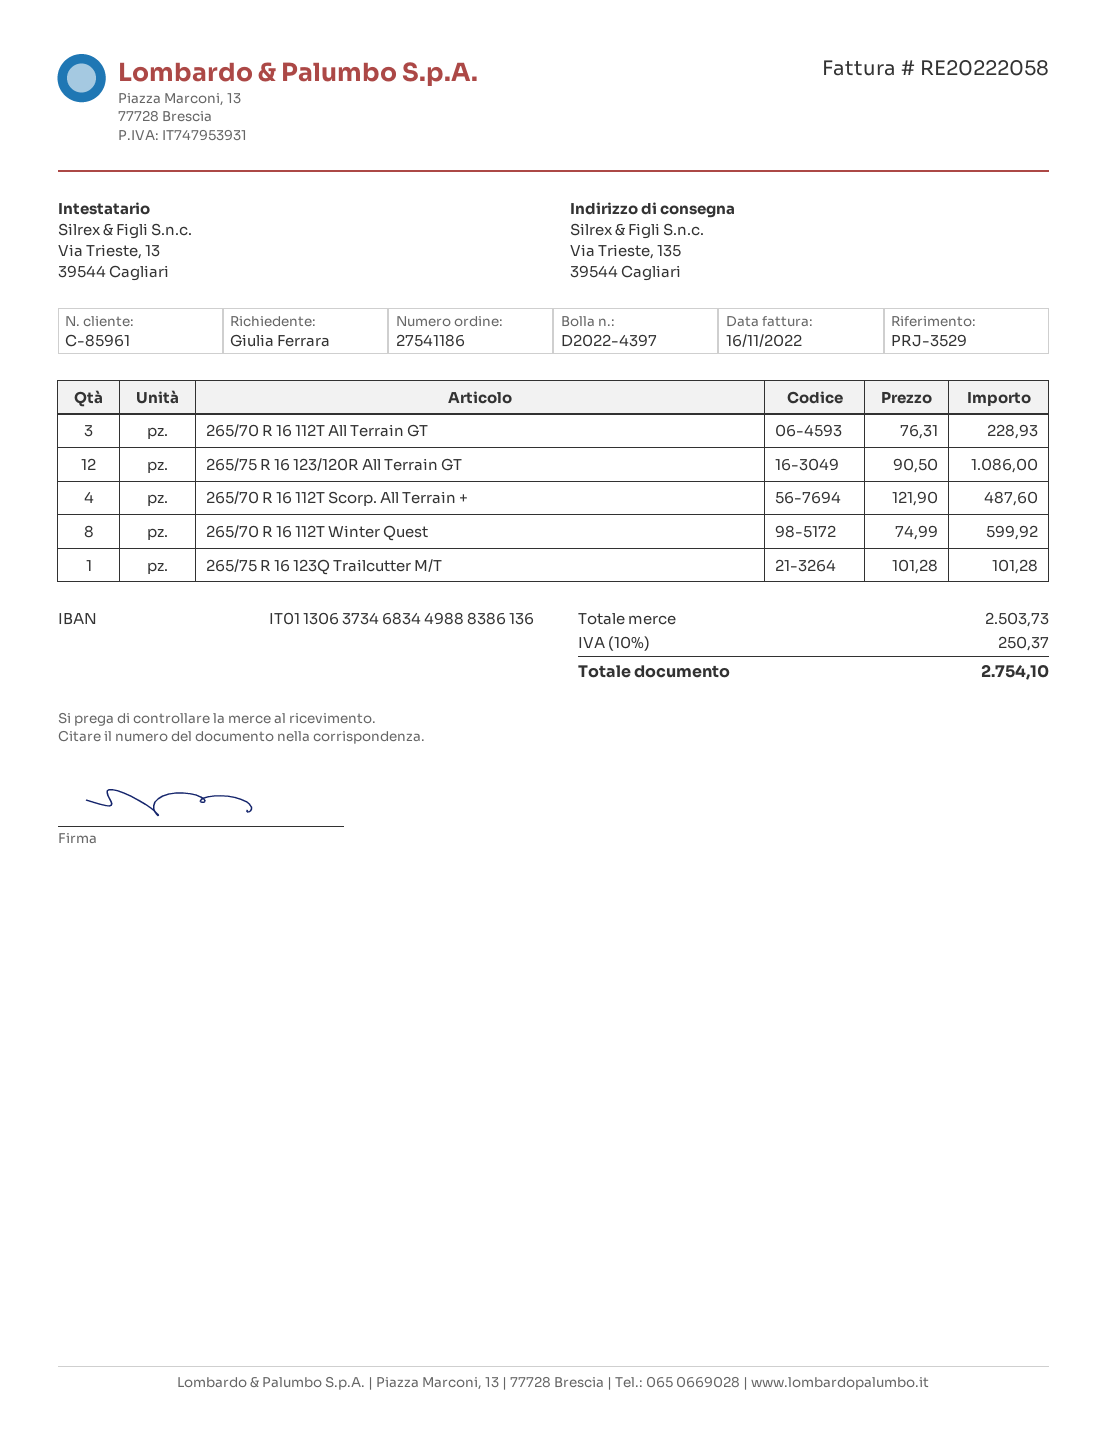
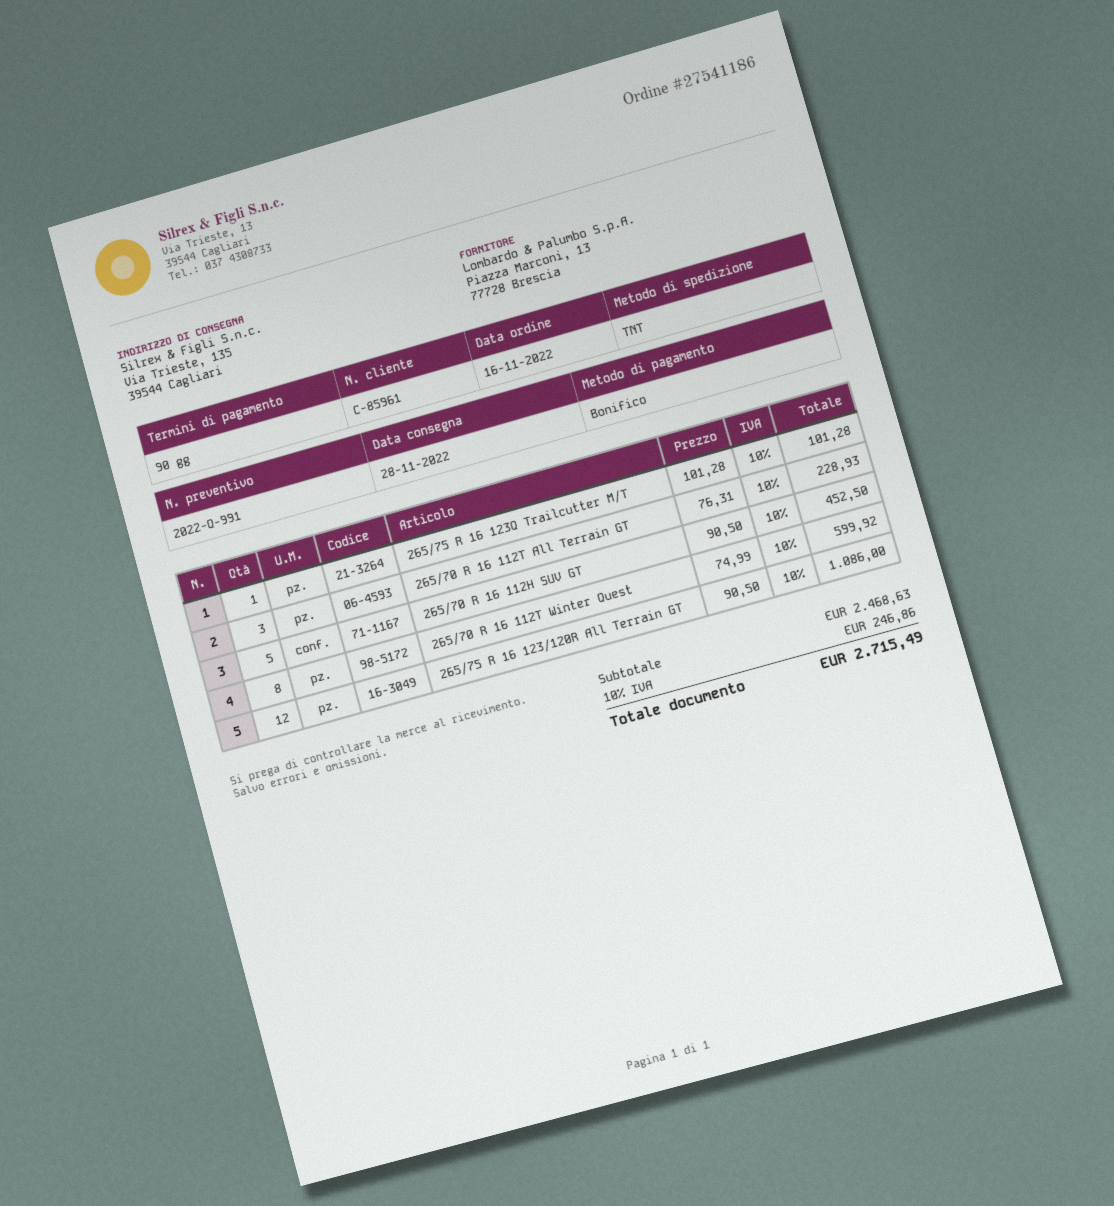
265/70 R 16 112T Scorp. All Terrain +: 4 x 121.90 = 487.60 -> none
265/70 R 16 112H SUV GT: none -> 5 x 90.50 = 452.50
subtotal: 2503.73 -> 2468.63
tax: 10% = 250.37 -> 10% = 246.86
total: 2754.10 -> 2715.49

